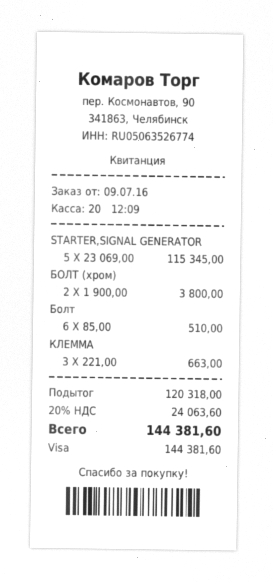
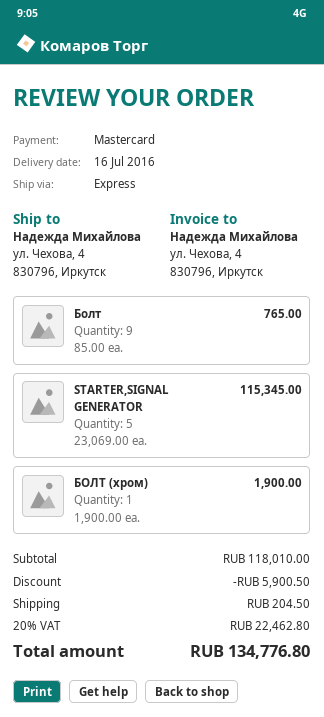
payment method: Visa -> Mastercard
БОЛТ (хром): 2 x 1900.00 = 3800.00 -> 1 x 1900.00 = 1900.00
Болт: 6 x 85.00 = 510.00 -> 9 x 85.00 = 765.00
КЛЕММА: 3 x 221.00 = 663.00 -> none
subtotal: 120318.00 -> 118010.00
discount: none -> 5900.50
shipping: none -> 204.50
tax: 20% = 24063.60 -> 20% = 22462.80
total: 144381.60 -> 134776.80

